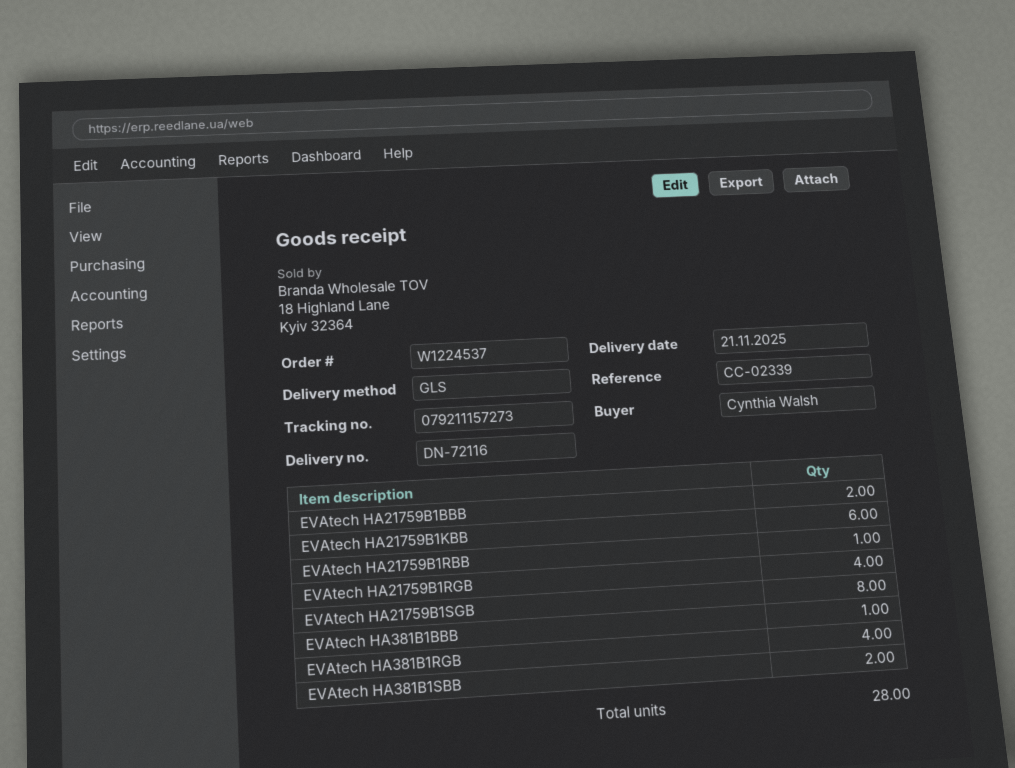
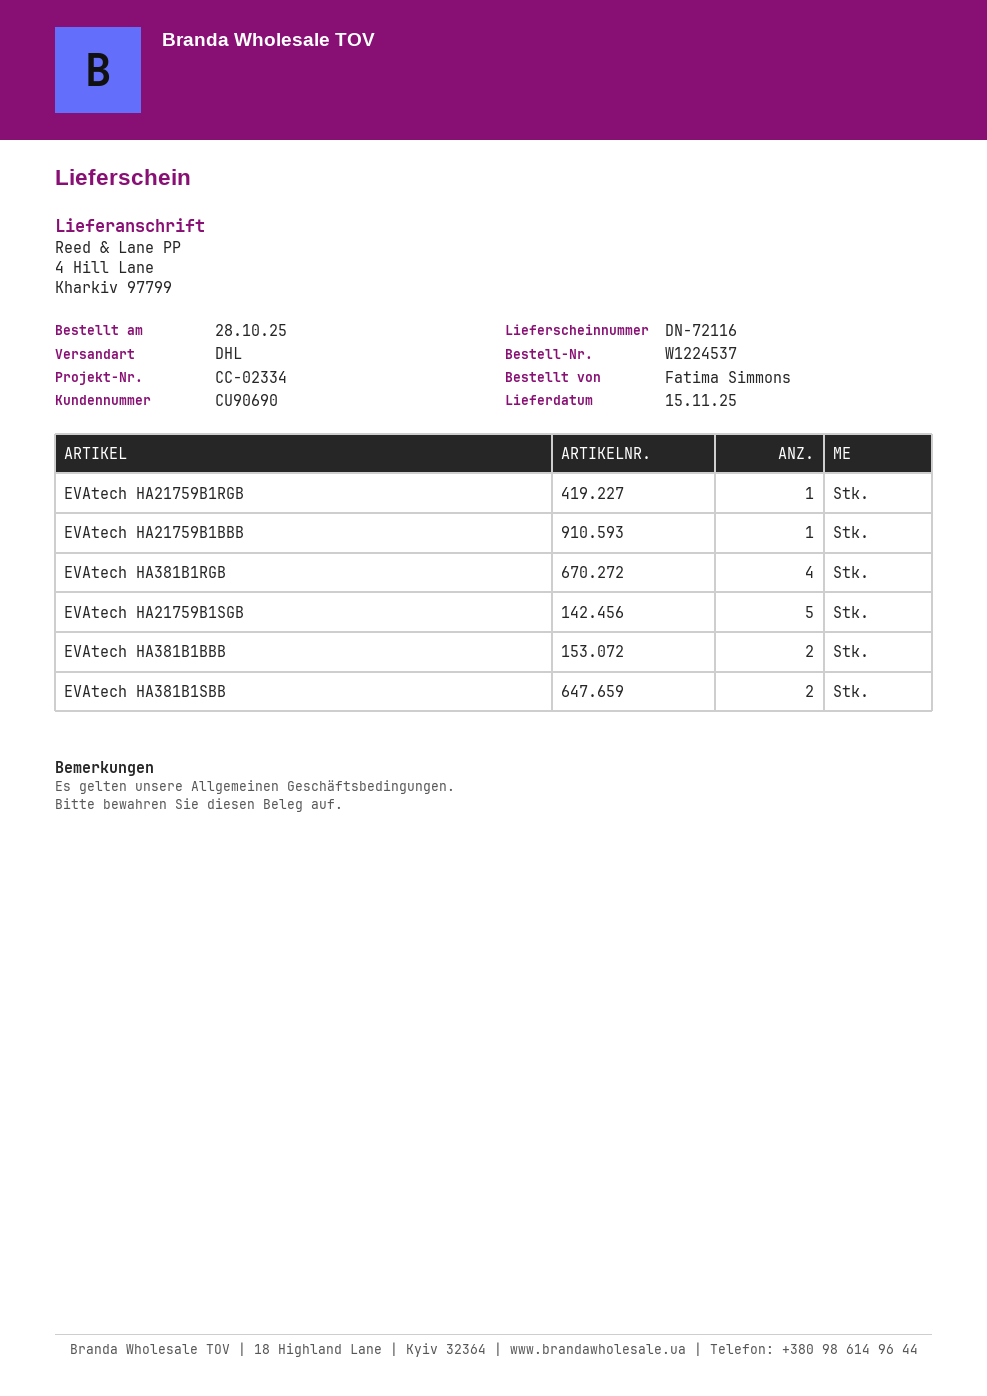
delivery date: 2025-11-21 -> 2025-11-15
reference: CC-02339 -> CC-02334
ordered by: Cynthia Walsh -> Fatima Simmons
shipping method: GLS -> DHL
EVAtech HA21759B1BBB: 2 -> 1
EVAtech HA21759B1KBB: 6 -> none
EVAtech HA21759B1RBB: 1 -> none
EVAtech HA21759B1RGB: 4 -> 1
EVAtech HA21759B1SGB: 8 -> 5
EVAtech HA381B1BBB: 1 -> 2

